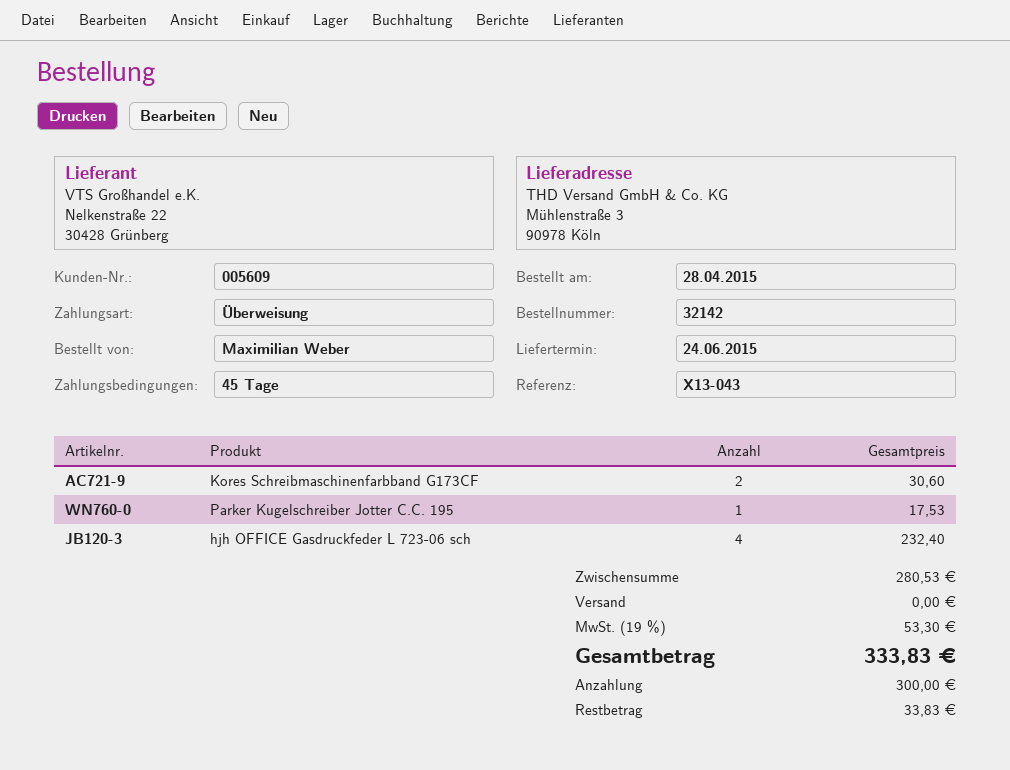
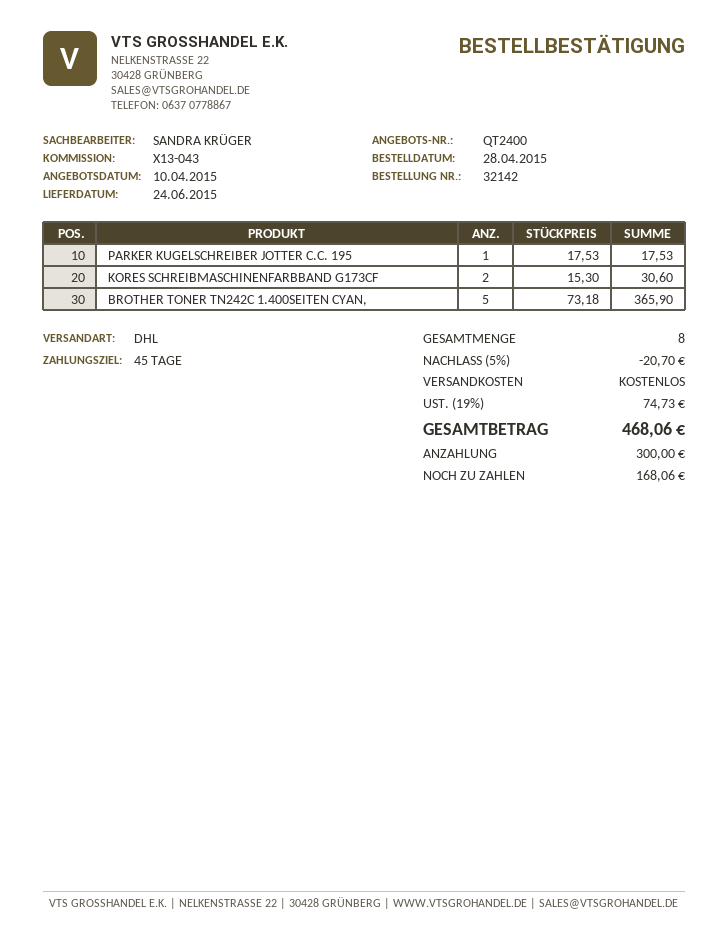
hjh OFFICE Gasdruckfeder L 723-06 sch: 4 for 232.40 -> none
BROTHER TONER TN242C 1.400SEITEN CYAN,: none -> 5 for 365.90
discount: none -> 5% = 20.70
tax: 19% = 53.30 -> 19% = 74.73
total: 333.83 -> 468.06
balance: 33.83 -> 168.06

